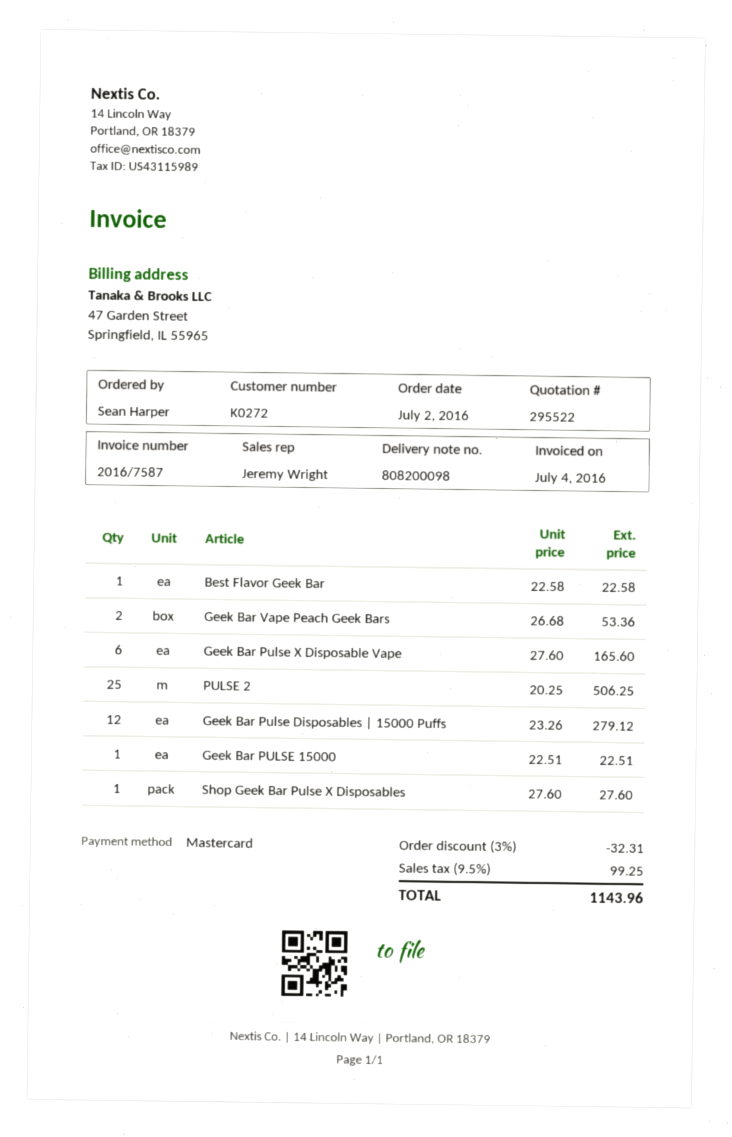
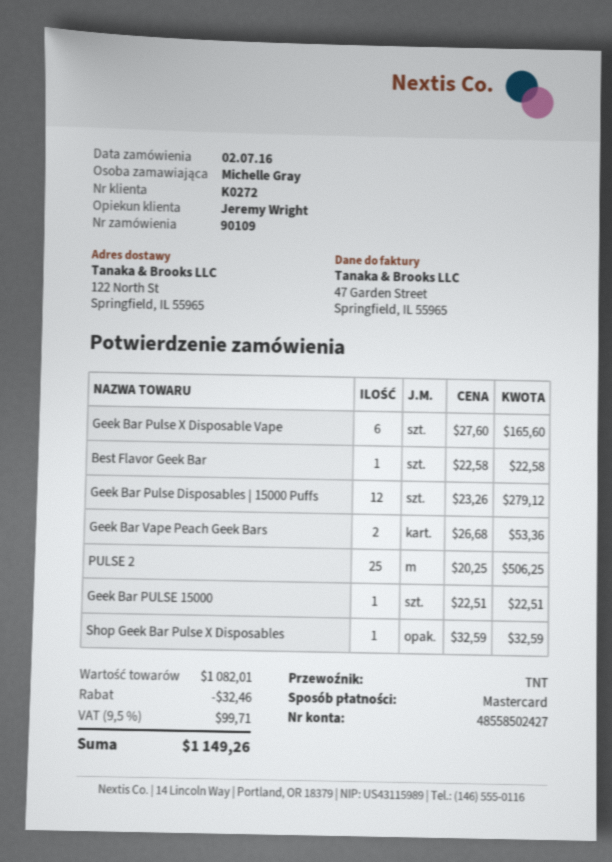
ordered by: Sean Harper -> Michelle Gray
Shop Geek Bar Pulse X Disposables: 1 x 27.60 = 27.60 -> 1 x 32.59 = 32.59
discount: 32.31 -> 32.46
tax: 9.5% = 99.25 -> 9.5% = 99.71
total: 1143.96 -> 1149.26

